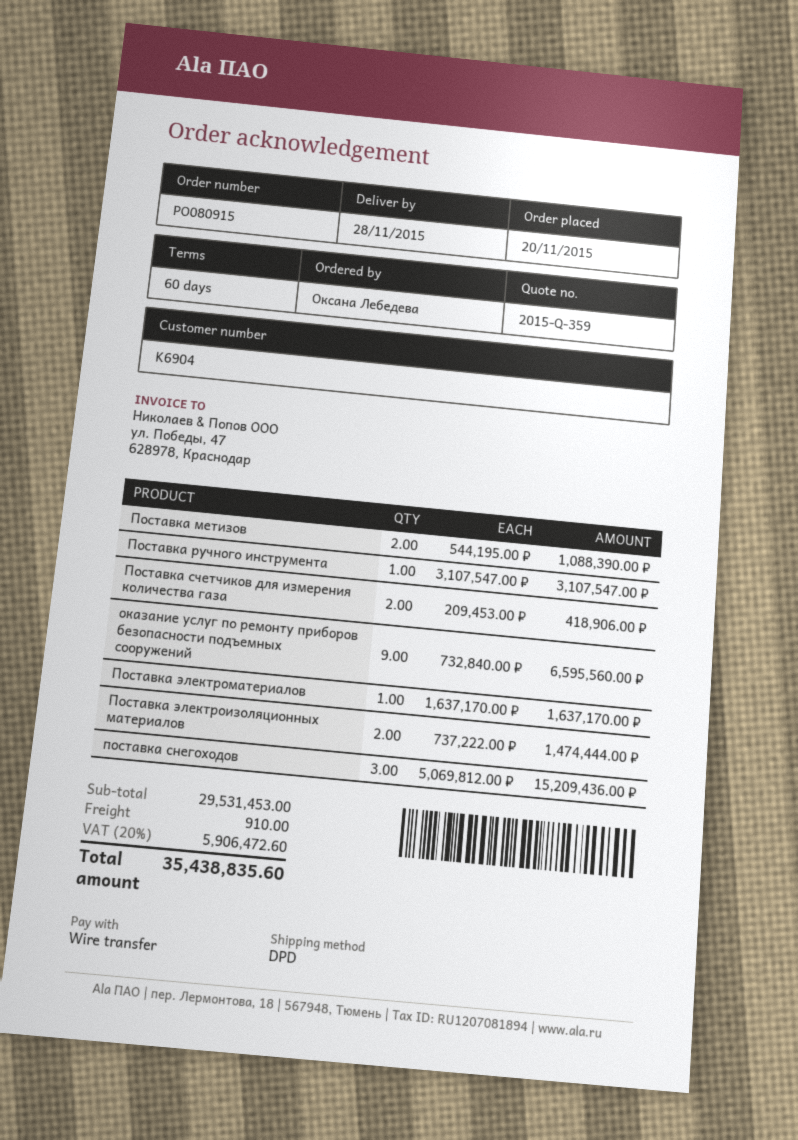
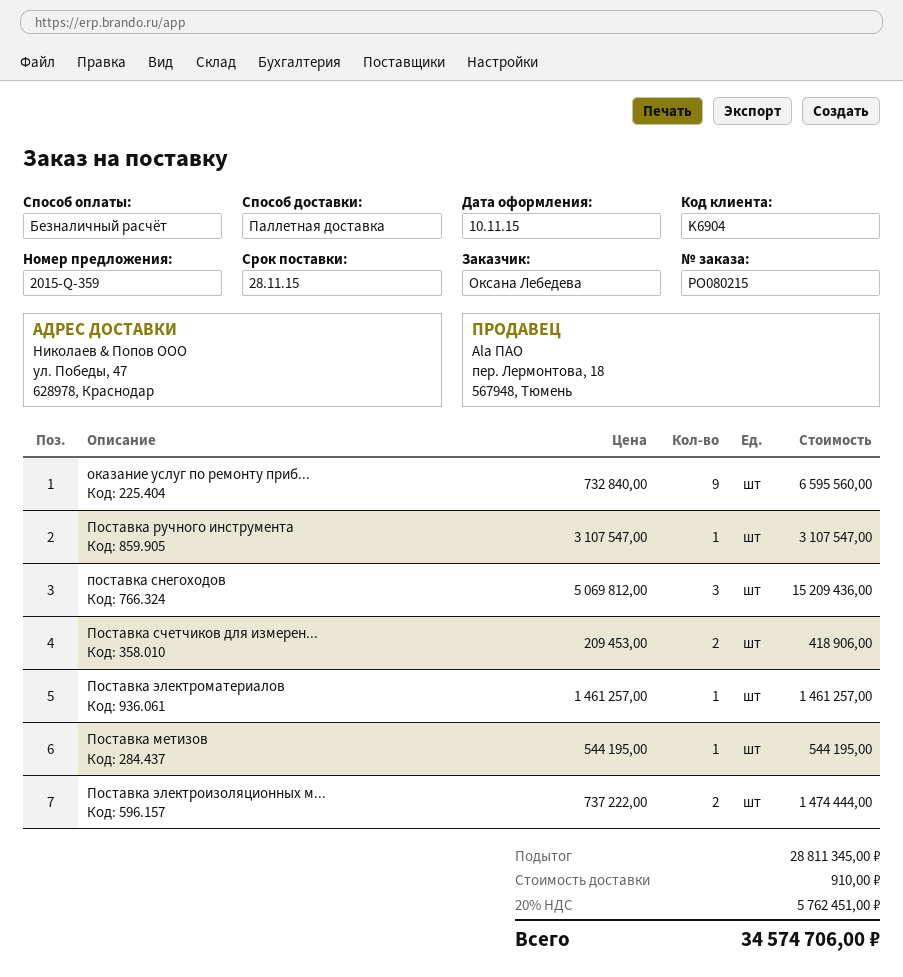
order number: PO080915 -> PO080215
order date: 2015-11-20 -> 2015-11-10
shipping method: DPD -> pallet freight
Поставка метизов: 2 x 544195.00 = 1088390.00 -> 1 x 544195.00 = 544195.00
Поставка электроматериалов: 1 x 1637170.00 = 1637170.00 -> 1 x 1461257.00 = 1461257.00
subtotal: 29531453.00 -> 28811345.00
tax: 20% = 5906472.60 -> 20% = 5762451.00
total: 35438835.60 -> 34574706.00

